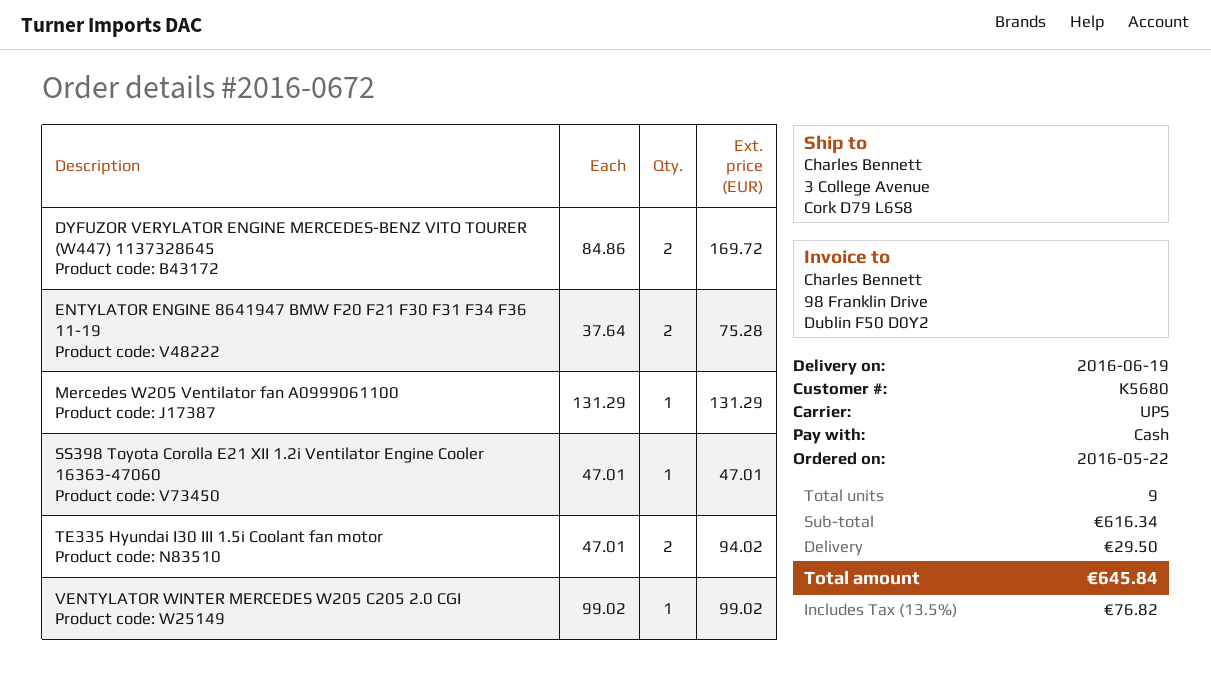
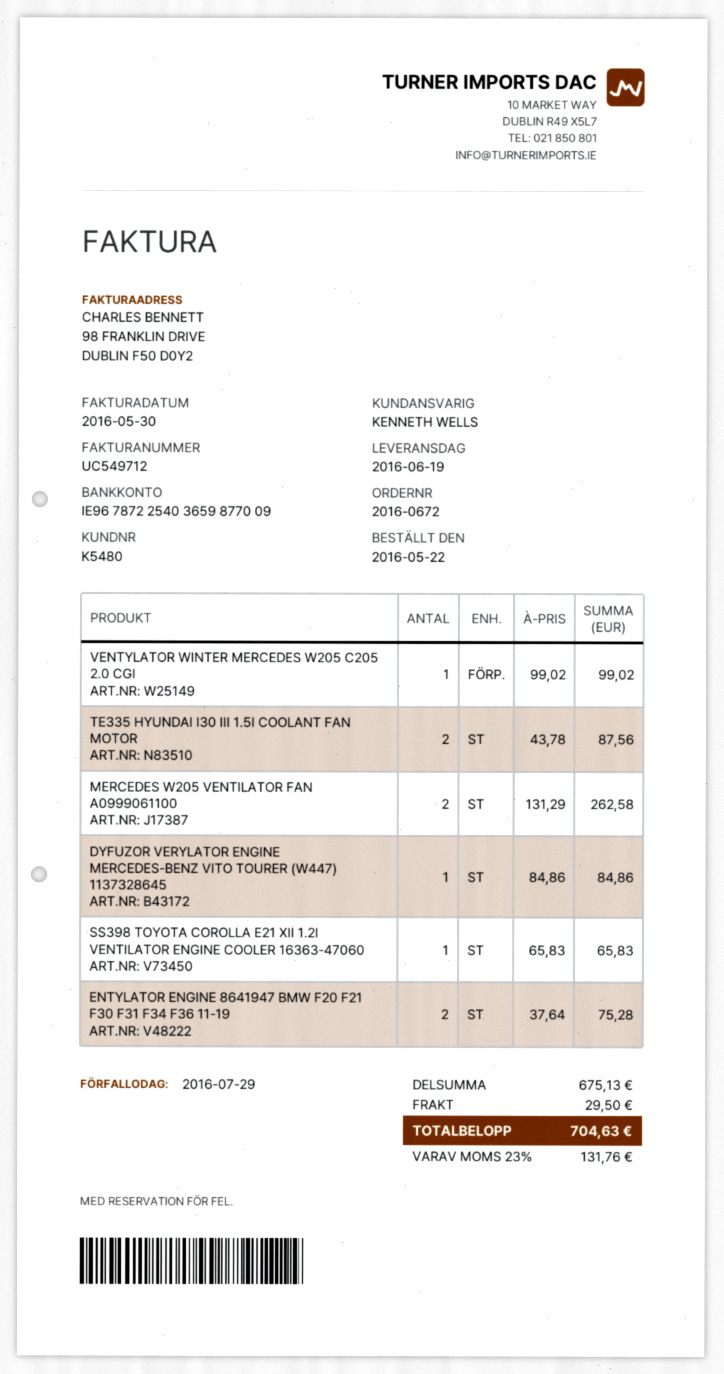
customer number: K5680 -> K5480
DYFUZOR VERYLATOR ENGINE MERCEDES-BENZ VITO TOURER (W447) 1137328645: 2 x 84.86 = 169.72 -> 1 x 84.86 = 84.86
Mercedes W205 Ventilator fan A0999061100: 1 x 131.29 = 131.29 -> 2 x 131.29 = 262.58
SS398 Toyota Corolla E21 XII 1.2i Ventilator Engine Cooler 16363-47060: 1 x 47.01 = 47.01 -> 1 x 65.83 = 65.83
TE335 Hyundai I30 III 1.5i Coolant fan motor: 2 x 47.01 = 94.02 -> 2 x 43.78 = 87.56
subtotal: 616.34 -> 675.13
tax: 13.5% = 76.82 -> 23% = 131.76
total: 645.84 -> 704.63

